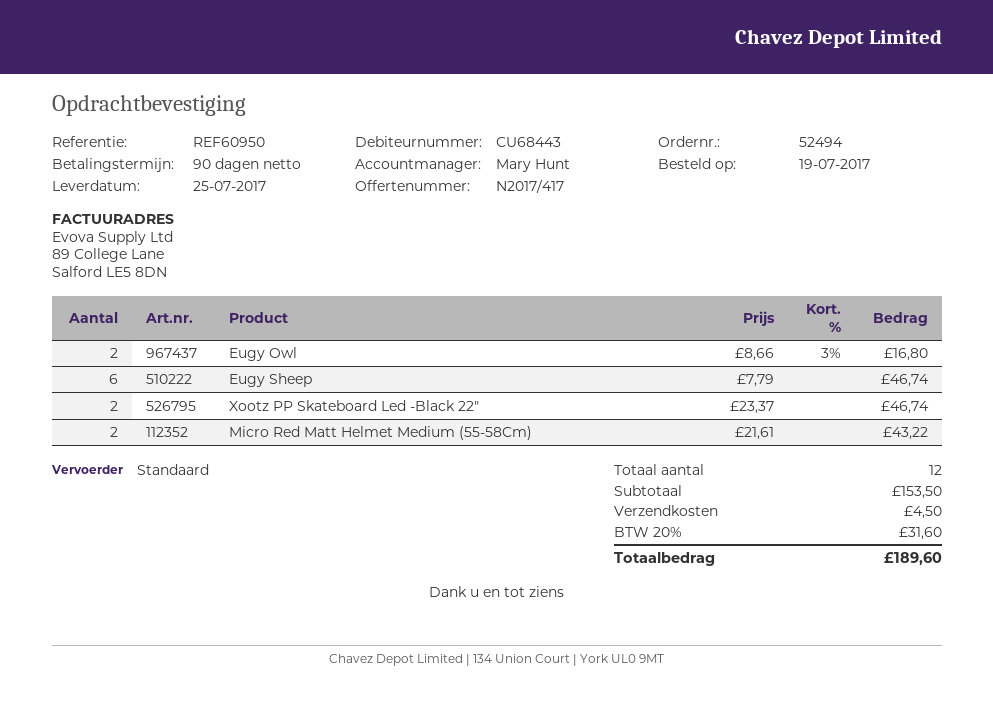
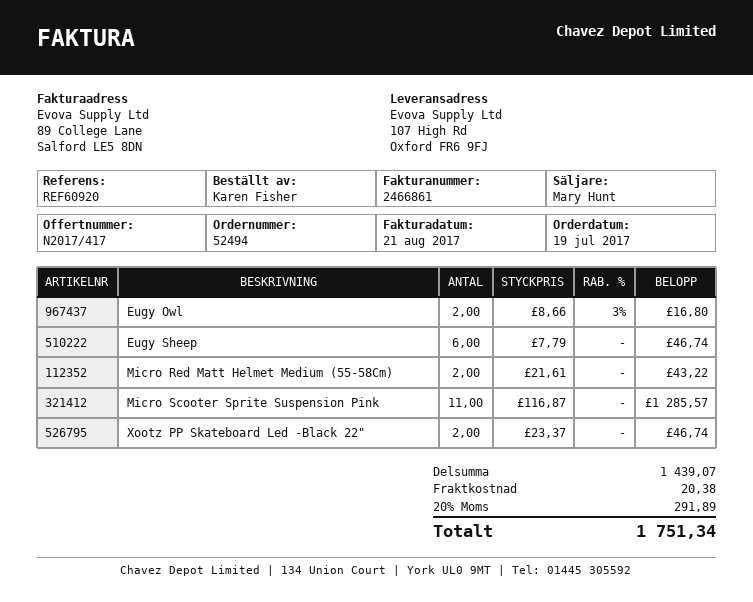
reference: REF60950 -> REF60920
Micro Scooter Sprite Suspension Pink: none -> 11 x 116.87 = 1285.57
subtotal: 153.50 -> 1439.07
shipping: 4.50 -> 20.38
tax: 20% = 31.60 -> 20% = 291.89
total: 189.60 -> 1751.34

